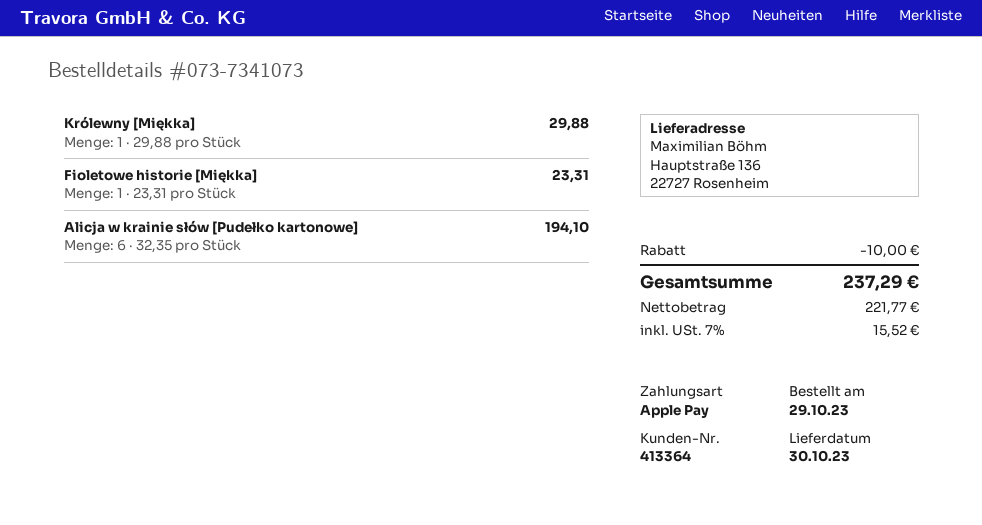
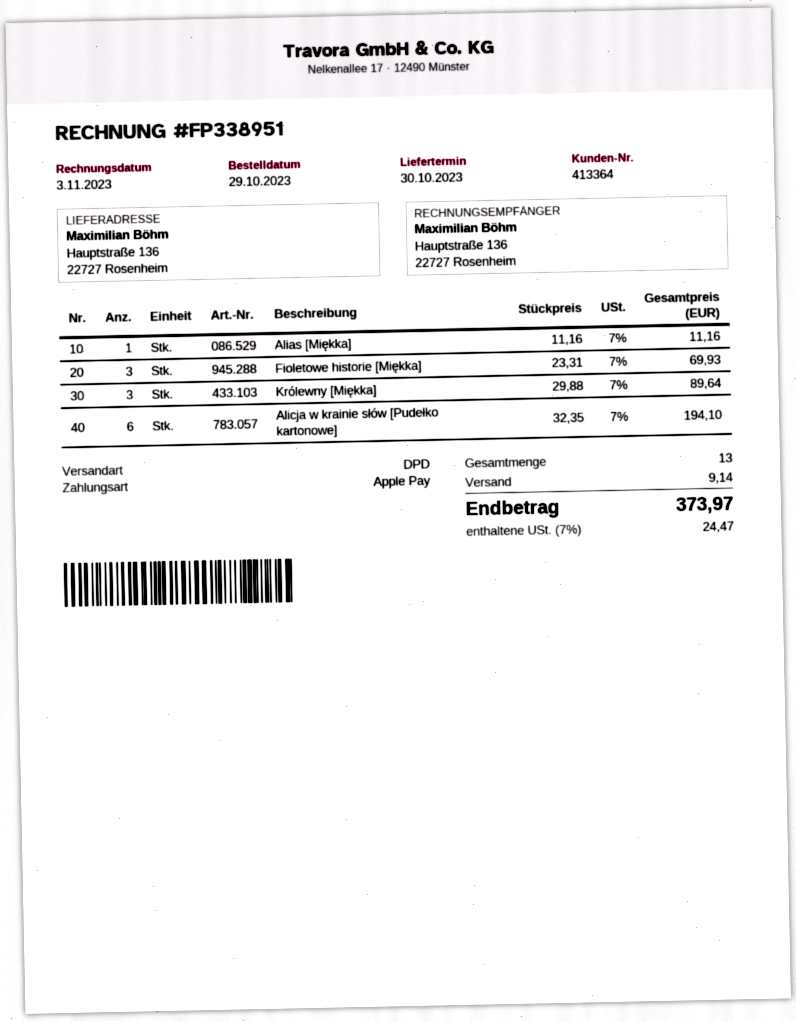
Królewny [Miękka]: 1 x 29.88 = 29.88 -> 3 x 29.88 = 89.64
Fioletowe historie [Miękka]: 1 x 23.31 = 23.31 -> 3 x 23.31 = 69.93
Alias [Miękka]: none -> 1 x 11.16 = 11.16
discount: 10.00 -> none
shipping: none -> 9.14
tax: 7% = 15.52 -> 7% = 24.47
total: 237.29 -> 373.97

